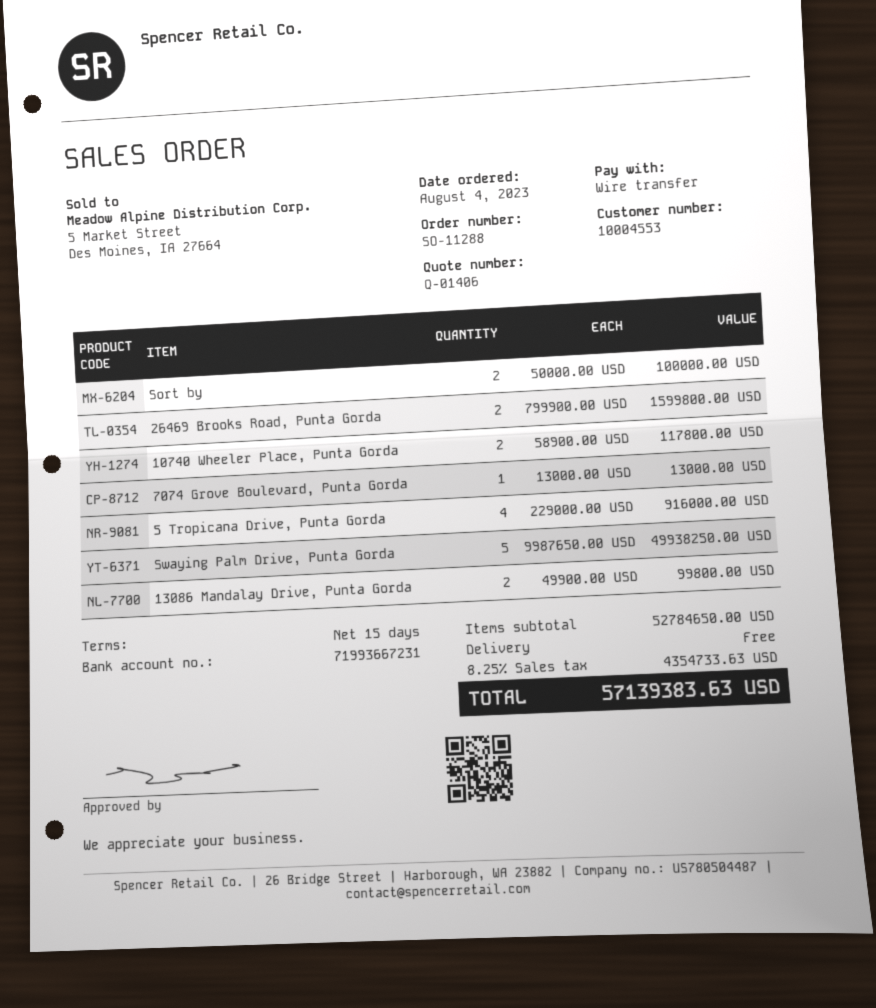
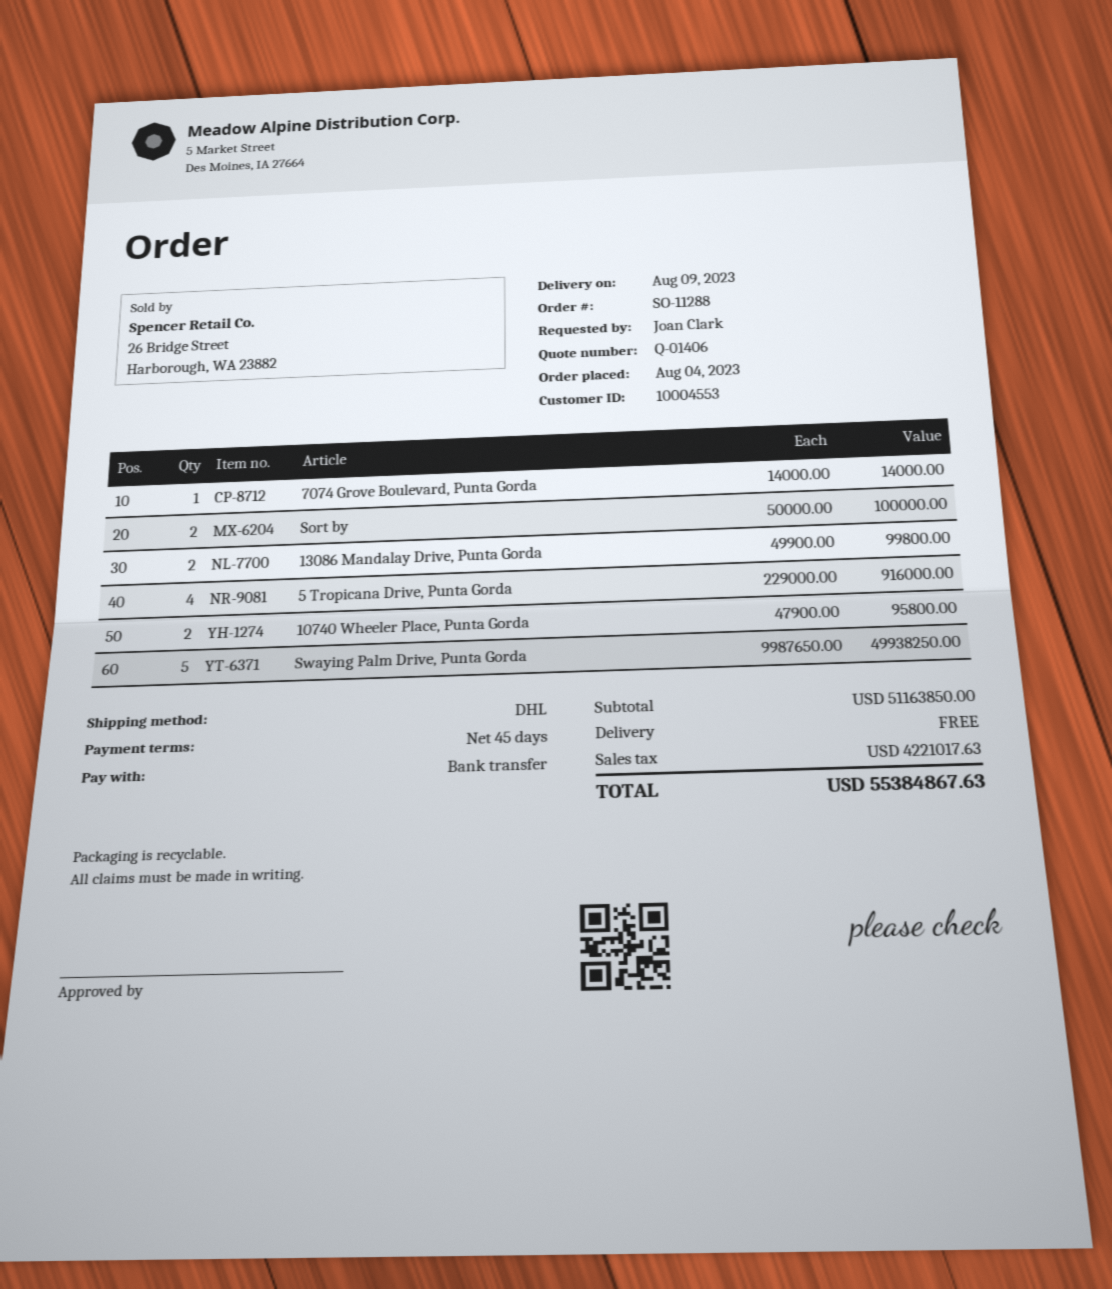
payment terms: 15 days -> 45 days
26469 Brooks Road, Punta Gorda: 2 x 799900.00 = 1599800.00 -> none
10740 Wheeler Place, Punta Gorda: 2 x 58900.00 = 117800.00 -> 2 x 47900.00 = 95800.00
7074 Grove Boulevard, Punta Gorda: 1 x 13000.00 = 13000.00 -> 1 x 14000.00 = 14000.00
subtotal: 52784650.00 -> 51163850.00
tax: 4354733.63 -> 4221017.63
total: 57139383.63 -> 55384867.63

